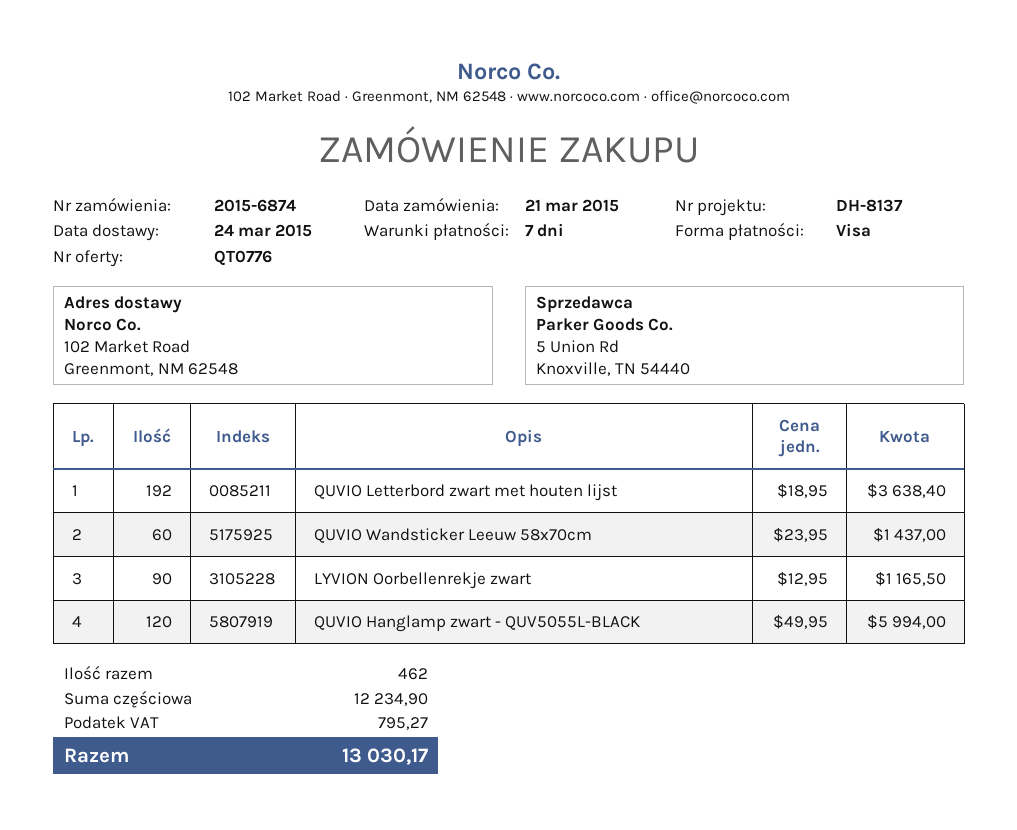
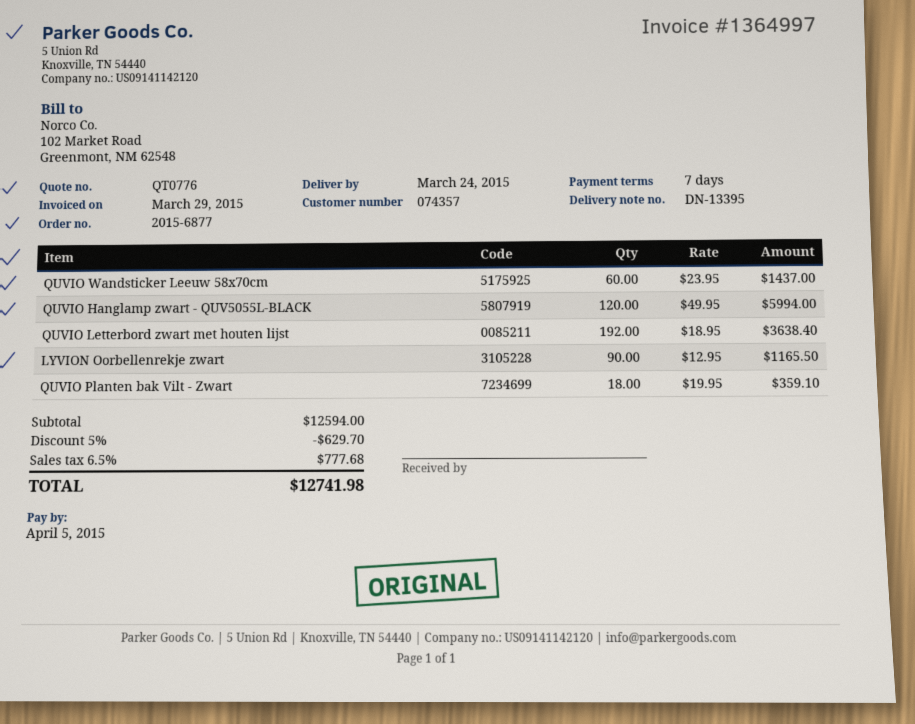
order number: 2015-6874 -> 2015-6877
QUVIO Planten bak Vilt - Zwart: none -> 18 x 19.95 = 359.10
subtotal: 12234.90 -> 12594.00
discount: none -> 5% = 629.70
tax: 795.27 -> 777.68
total: 13030.17 -> 12741.98

